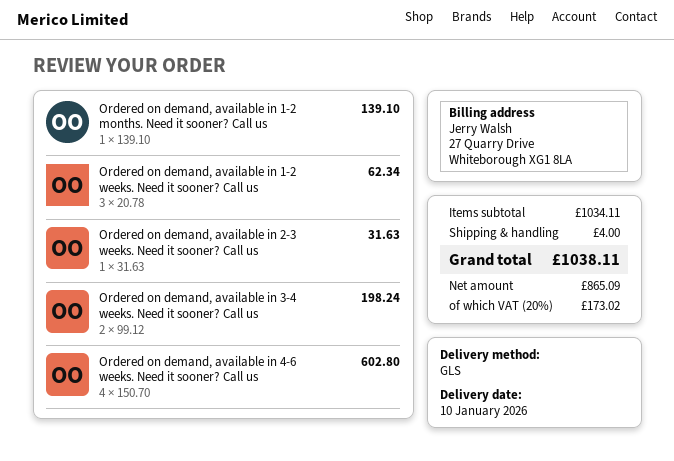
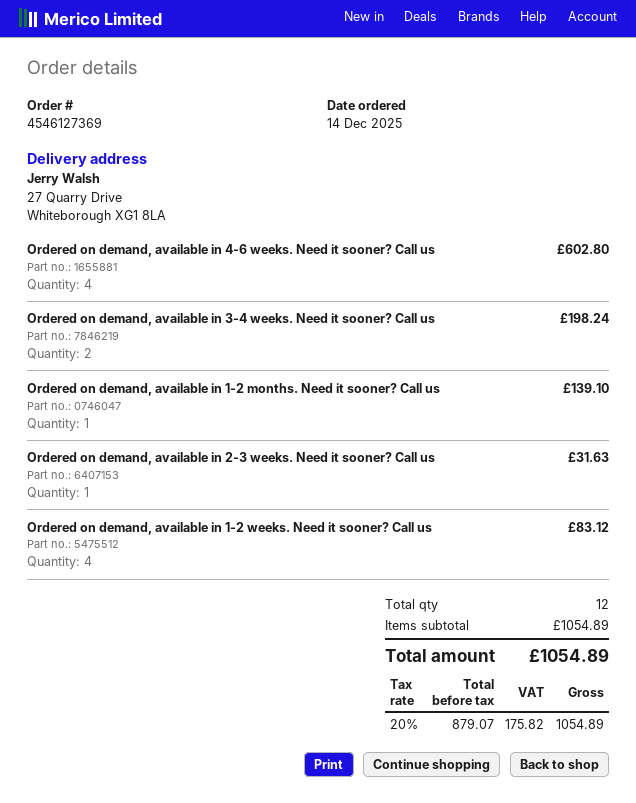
Ordered on demand, available in 1‑2 weeks. Need it sooner? Call us: 3 for 62.34 -> 4 for 83.12
subtotal: 1034.11 -> 1054.89
shipping: 4.00 -> none
net: 865.09 -> 879.07
tax: 20% = 173.02 -> 20% = 175.82
total: 1038.11 -> 1054.89

